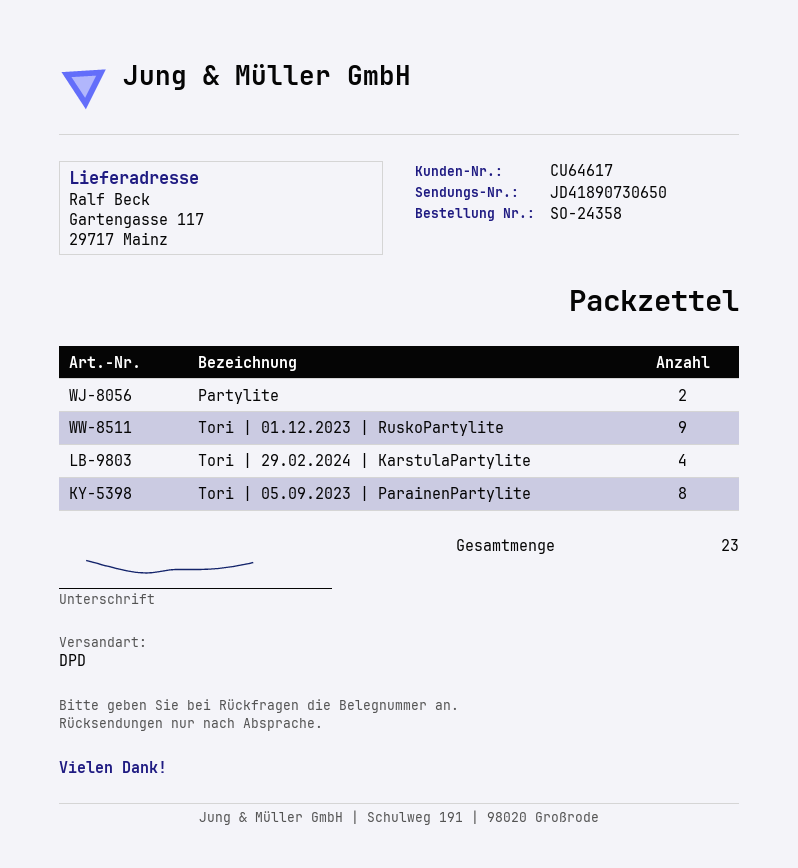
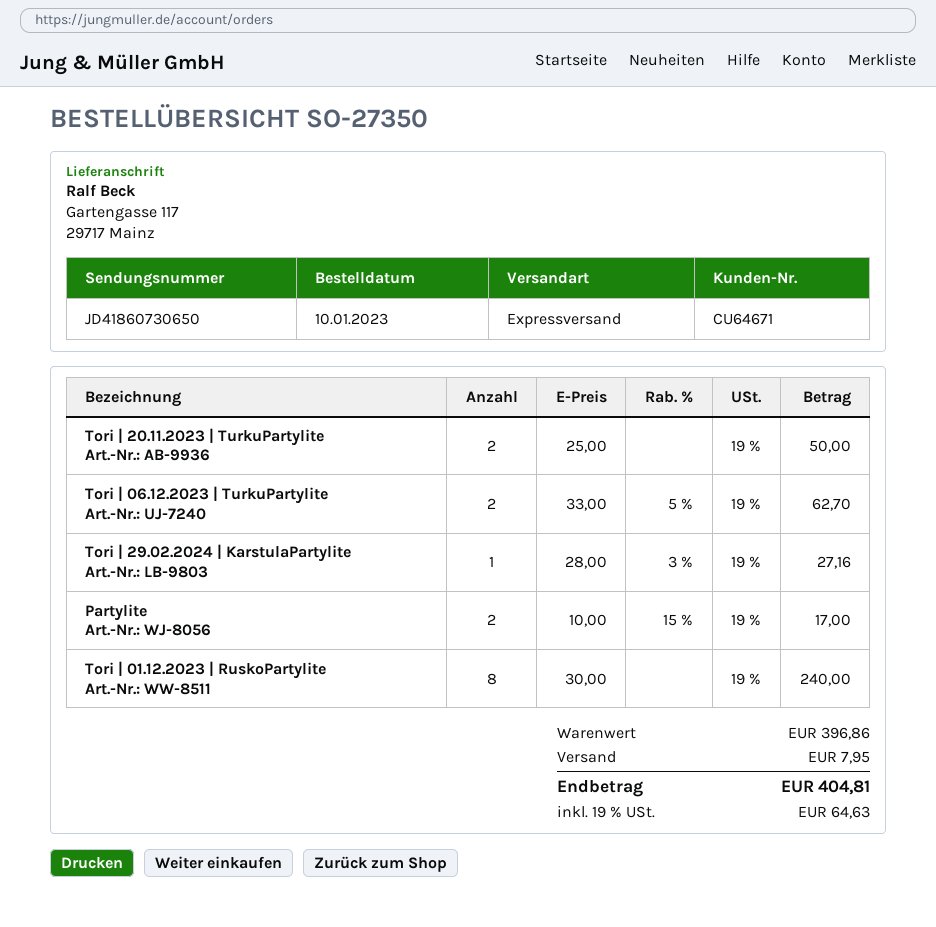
order number: SO-24358 -> SO-27350
customer number: CU64617 -> CU64671
shipping method: DPD -> express
tracking number: JD41890730650 -> JD41860730650
Tori | 01.12.2023 | RuskoPartylite: 9 -> 8
Tori | 29.02.2024 | KarstulaPartylite: 4 -> 1
Tori | 05.09.2023 | ParainenPartylite: 8 -> none
Tori | 20.11.2023 | TurkuPartylite: none -> 2
Tori | 06.12.2023 | TurkuPartylite: none -> 2

